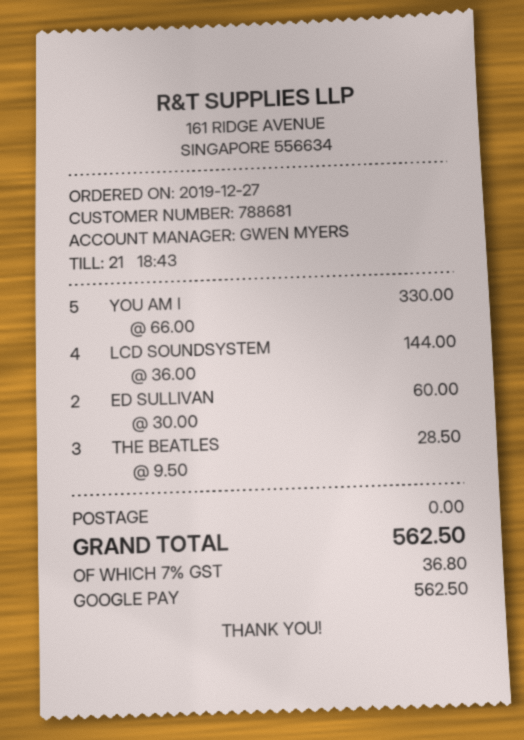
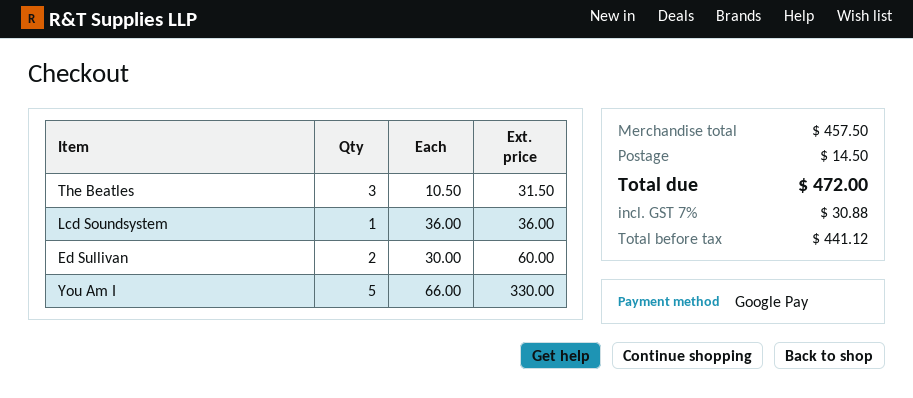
LCD SOUNDSYSTEM: 4 x 36.00 = 144.00 -> 1 x 36.00 = 36.00
THE BEATLES: 3 x 9.50 = 28.50 -> 3 x 10.50 = 31.50
shipping: 0.00 -> 14.50
tax: 7% = 36.80 -> 7% = 30.88
total: 562.50 -> 472.00

